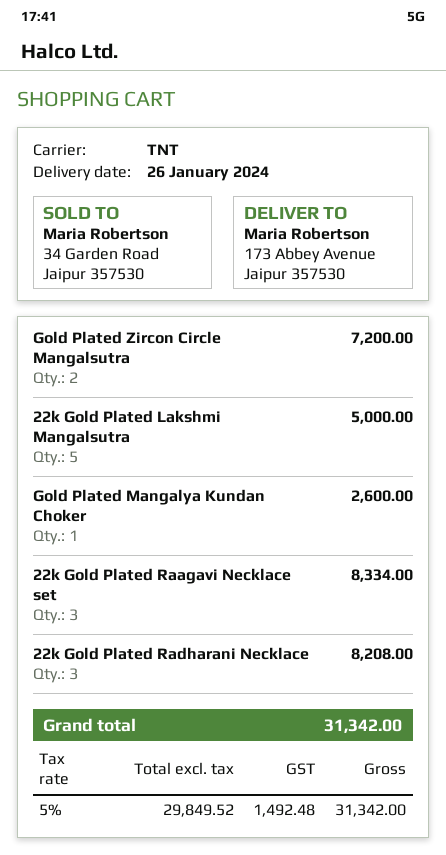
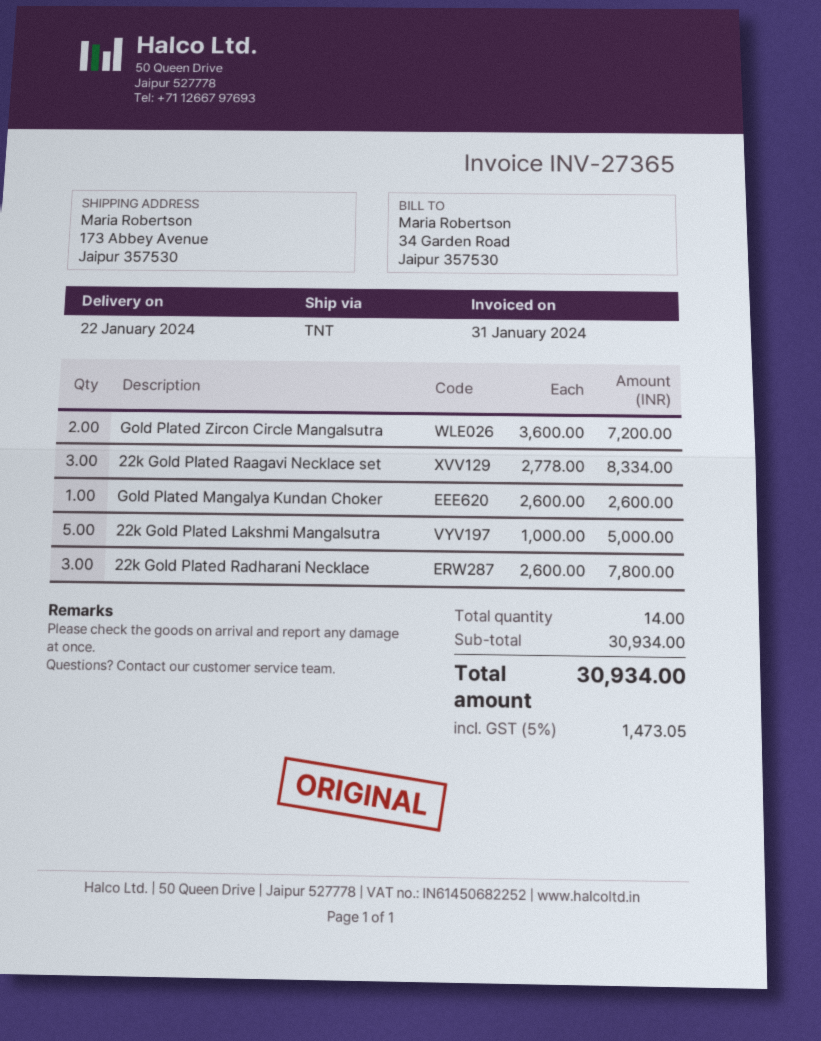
delivery date: 2024-01-26 -> 2024-01-22
22k Gold Plated Radharani Necklace: 3 for 8208.00 -> 3 for 7800.00
tax: 5% = 1492.48 -> 5% = 1473.05
total: 31342.00 -> 30934.00

